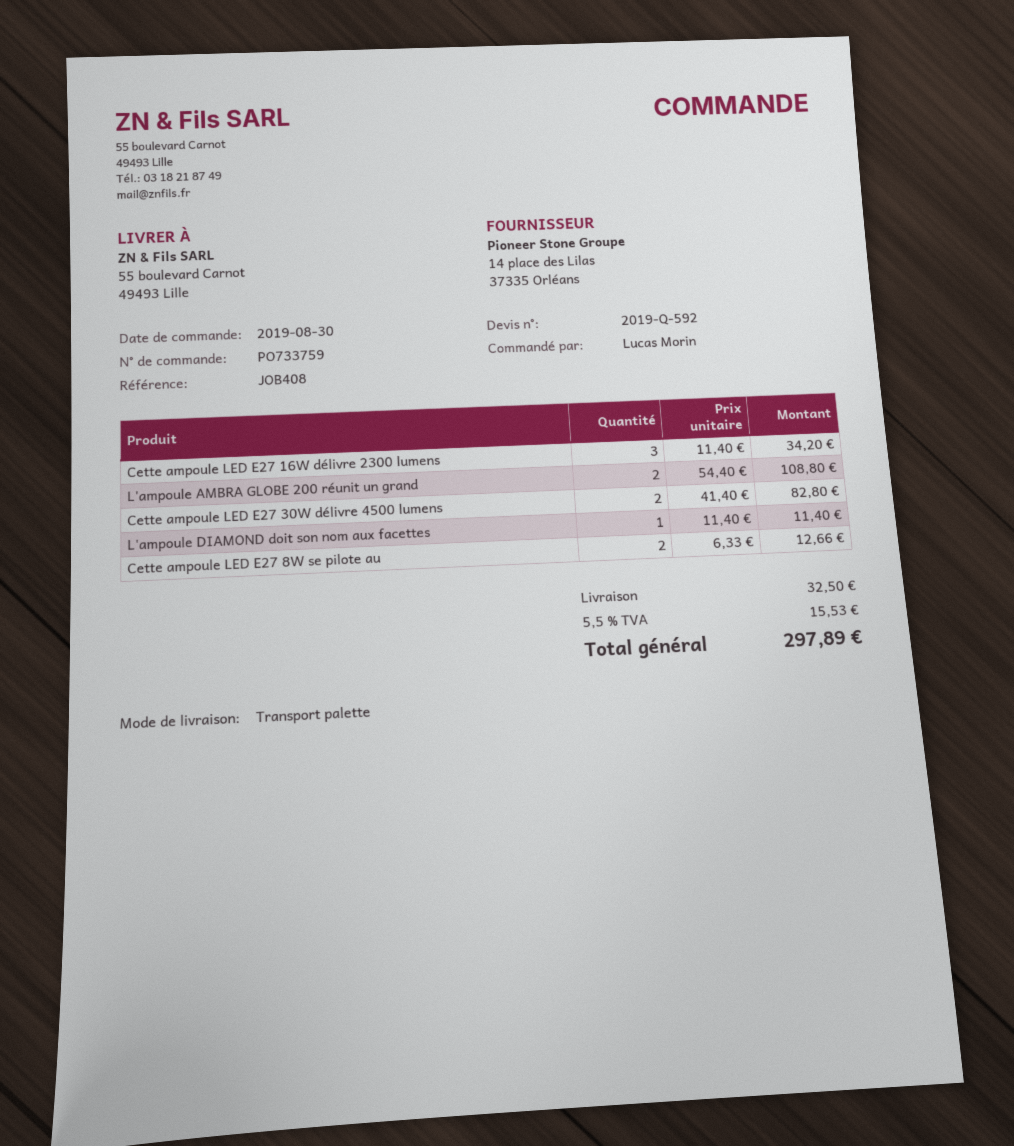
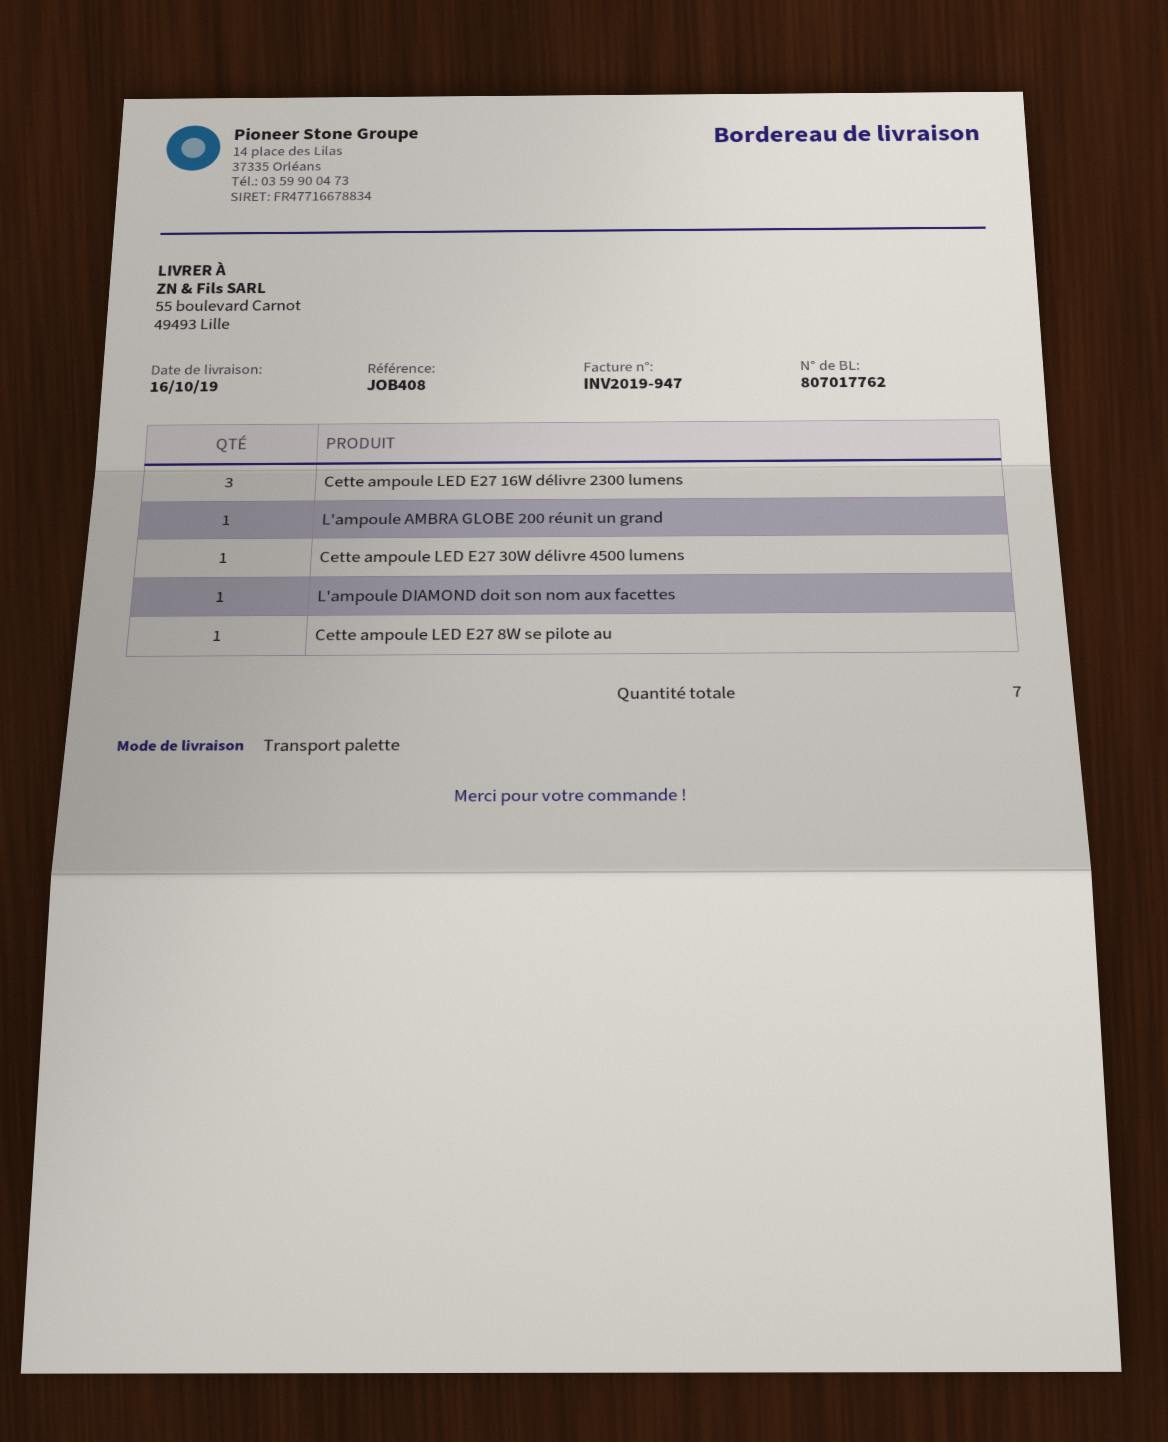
L'ampoule AMBRA GLOBE 200 réunit un grand: 2 -> 1
Cette ampoule LED E27 30W délivre 4500 lumens: 2 -> 1
Cette ampoule LED E27 8W se pilote au: 2 -> 1

